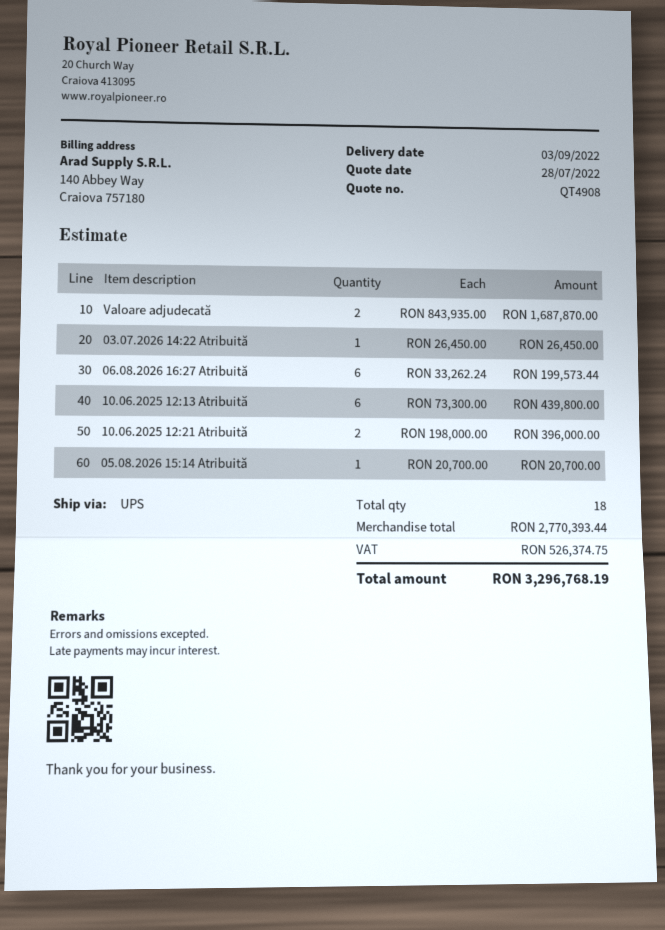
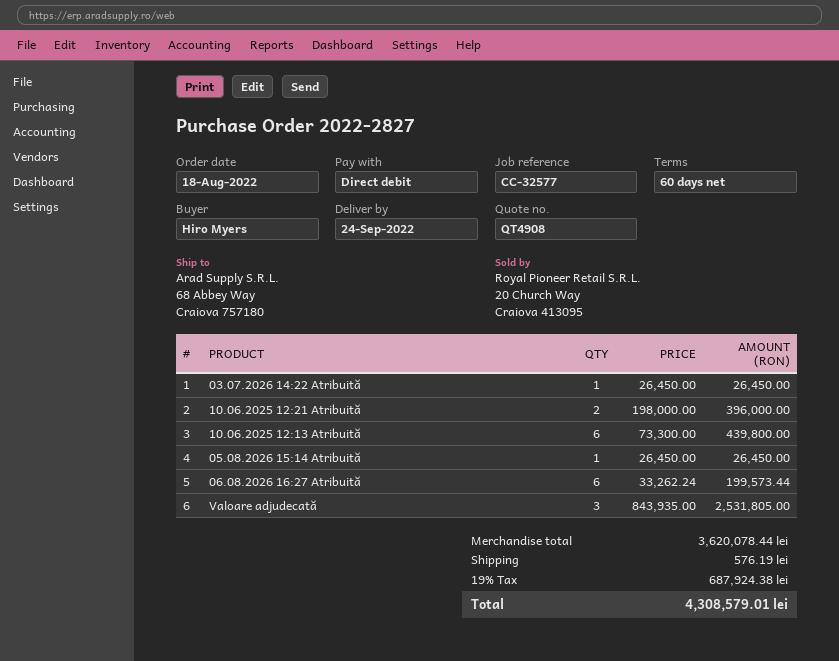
delivery date: 2022-09-03 -> 2022-09-24
Valoare adjudecată: 2 x 843935.00 = 1687870.00 -> 3 x 843935.00 = 2531805.00
05.08.2026 15:14 Atribuită: 1 x 20700.00 = 20700.00 -> 1 x 26450.00 = 26450.00
subtotal: 2770393.44 -> 3620078.44
shipping: none -> 576.19
tax: 526374.75 -> 687924.38
total: 3296768.19 -> 4308579.01

